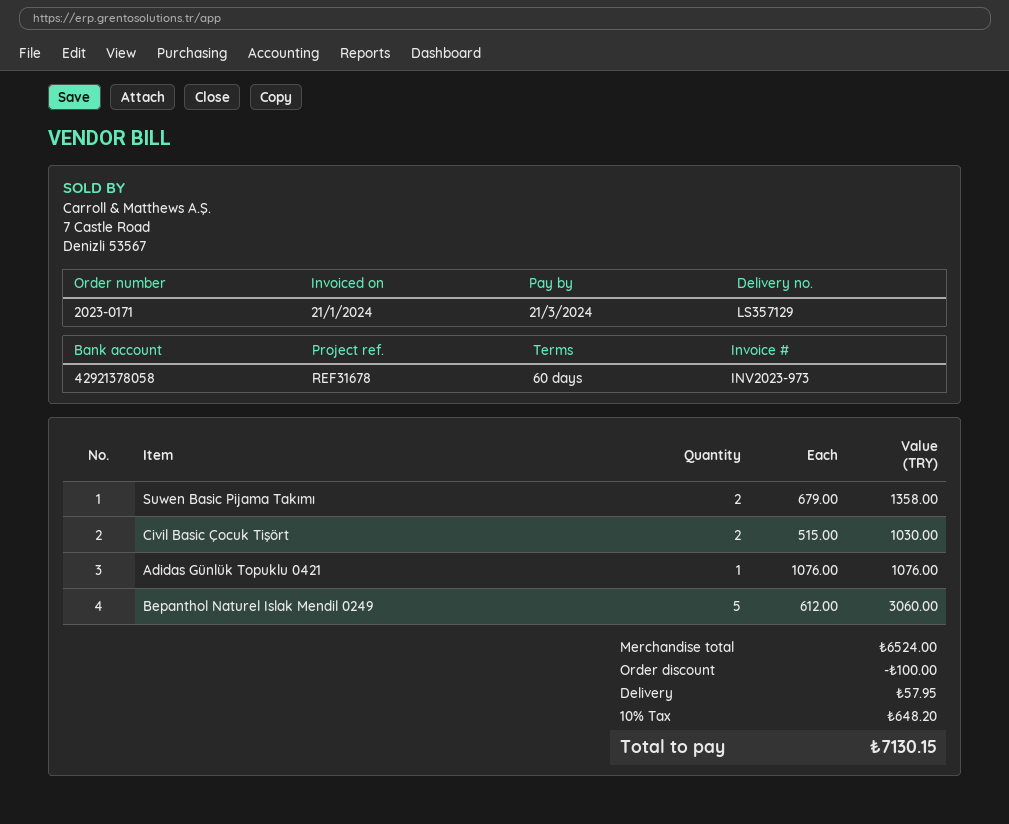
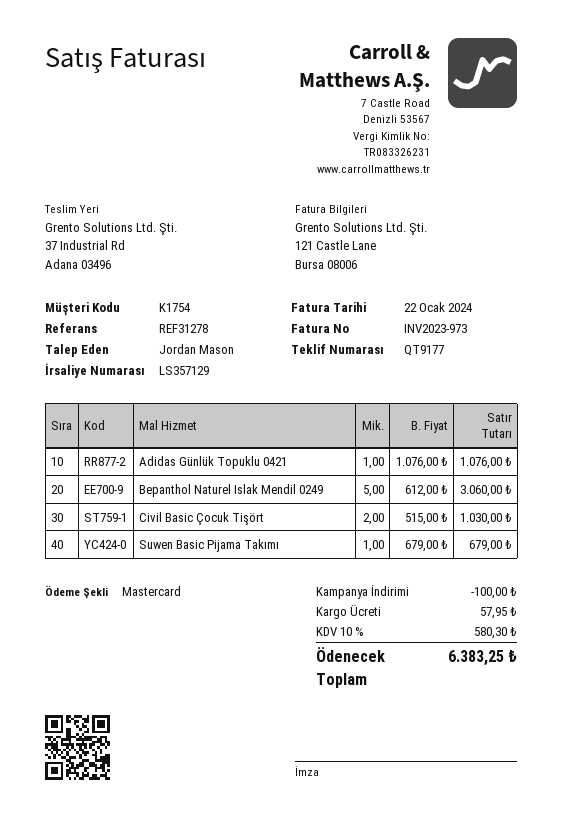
invoice date: 2024-01-21 -> 2024-01-22
reference: REF31678 -> REF31278
Suwen Basic Pijama Takımı: 2 x 679.00 = 1358.00 -> 1 x 679.00 = 679.00
tax: 10% = 648.20 -> 10% = 580.30
total: 7130.15 -> 6383.25

